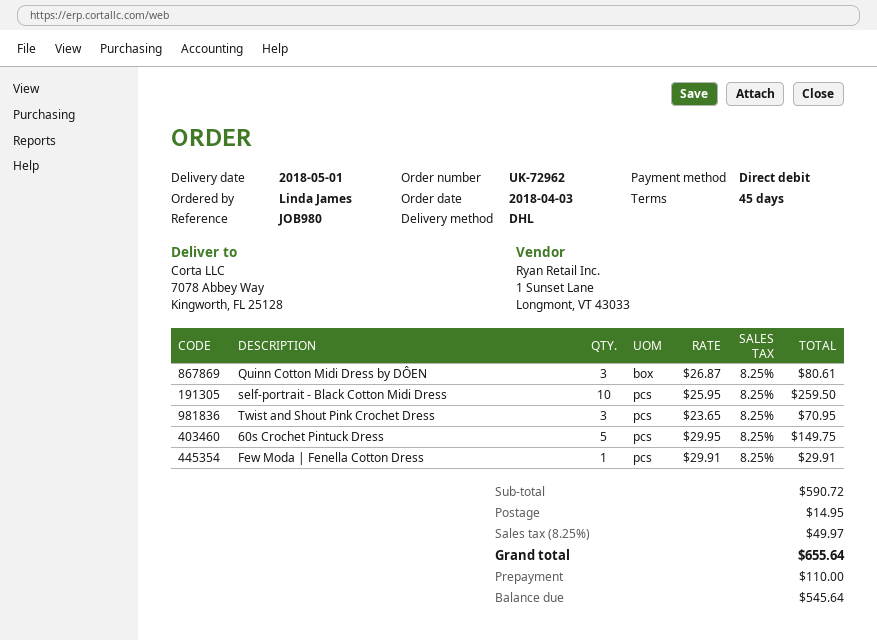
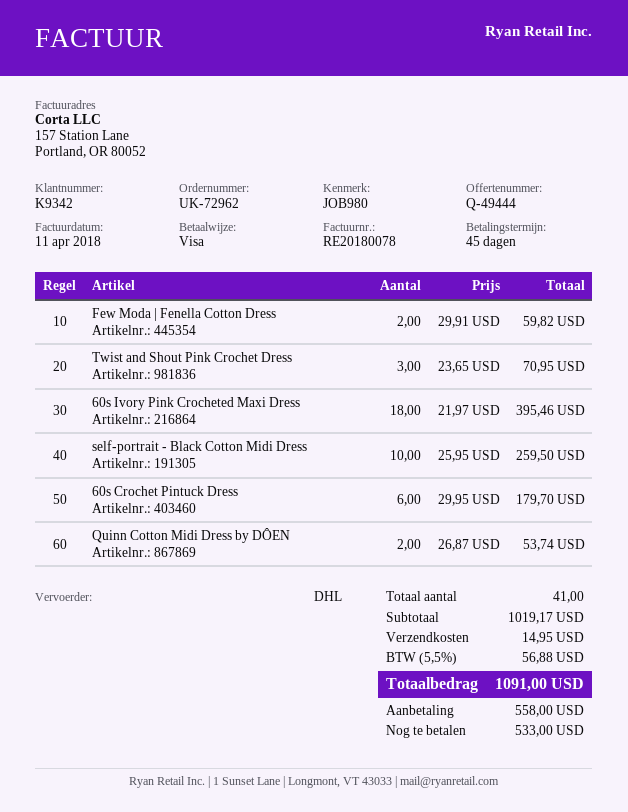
payment method: direct debit -> Visa
Quinn Cotton Midi Dress by DÔEN: 3 x 26.87 = 80.61 -> 2 x 26.87 = 53.74
60s Crochet Pintuck Dress: 5 x 29.95 = 149.75 -> 6 x 29.95 = 179.70
Few Moda | Fenella Cotton Dress: 1 x 29.91 = 29.91 -> 2 x 29.91 = 59.82
60s Ivory Pink Crocheted Maxi Dress: none -> 18 x 21.97 = 395.46
subtotal: 590.72 -> 1019.17
tax: 8.25% = 49.97 -> 5.5% = 56.88
total: 655.64 -> 1091.00
deposit: 110.00 -> 558.00
balance: 545.64 -> 533.00

